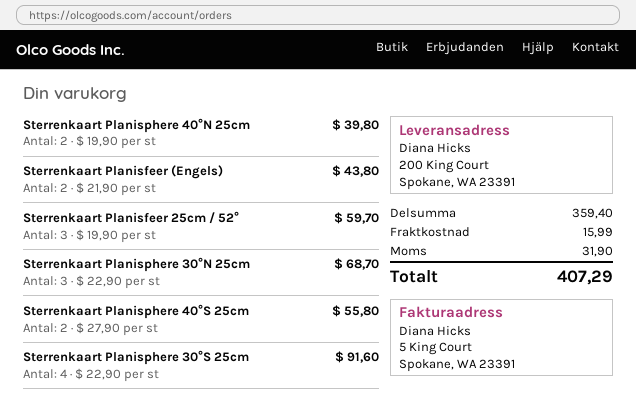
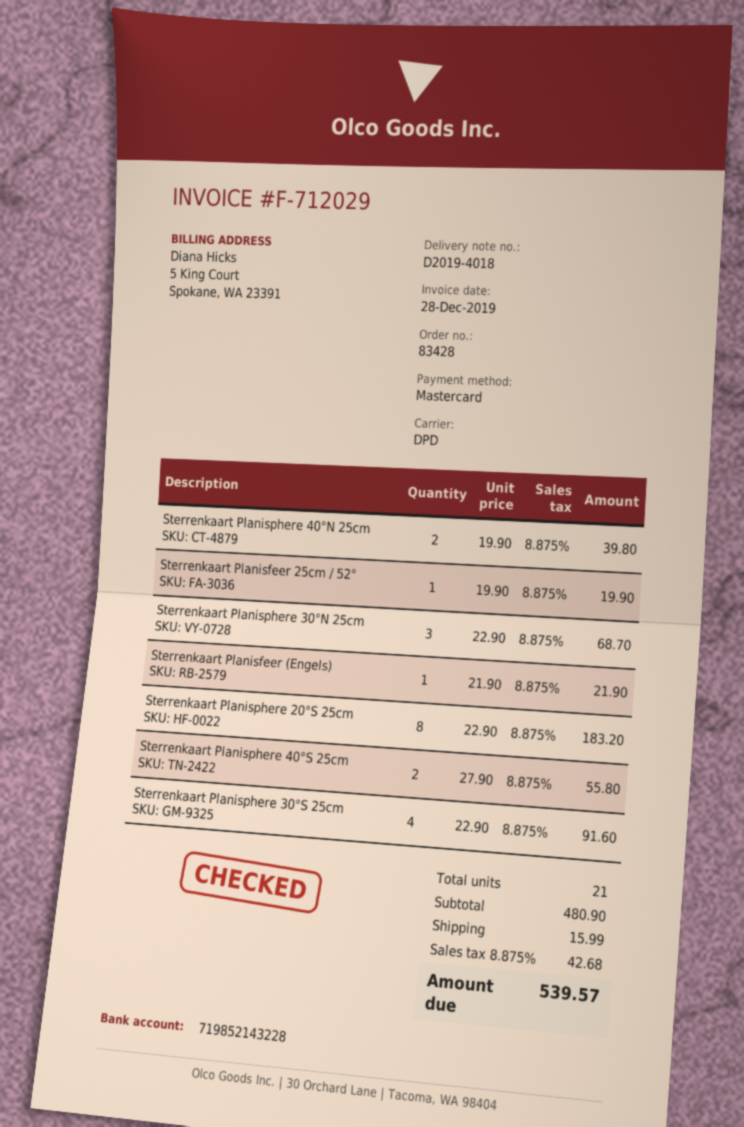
Sterrenkaart Planisfeer (Engels): 2 x 21.90 = 43.80 -> 1 x 21.90 = 21.90
Sterrenkaart Planisfeer 25cm / 52°: 3 x 19.90 = 59.70 -> 1 x 19.90 = 19.90
Sterrenkaart Planisphere 20°S 25cm: none -> 8 x 22.90 = 183.20
subtotal: 359.40 -> 480.90
tax: 31.90 -> 42.68
total: 407.29 -> 539.57

